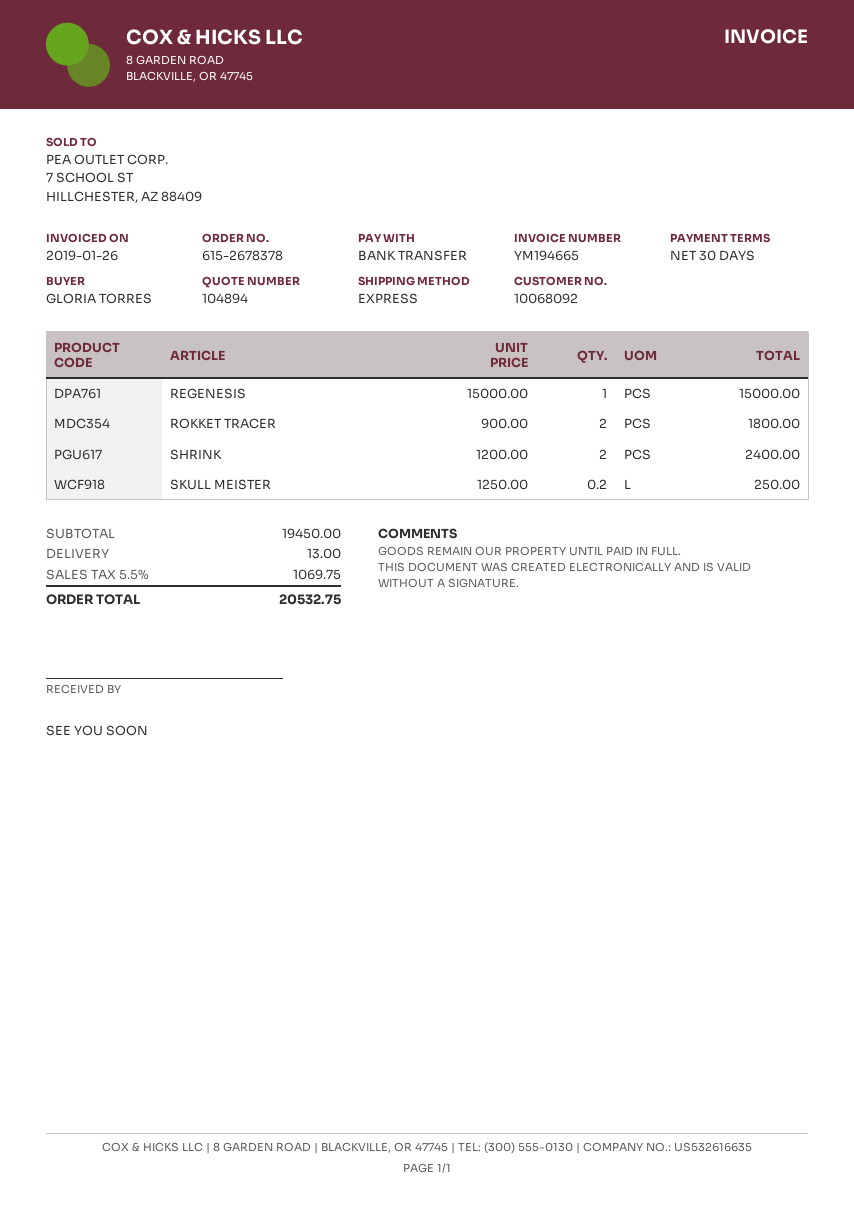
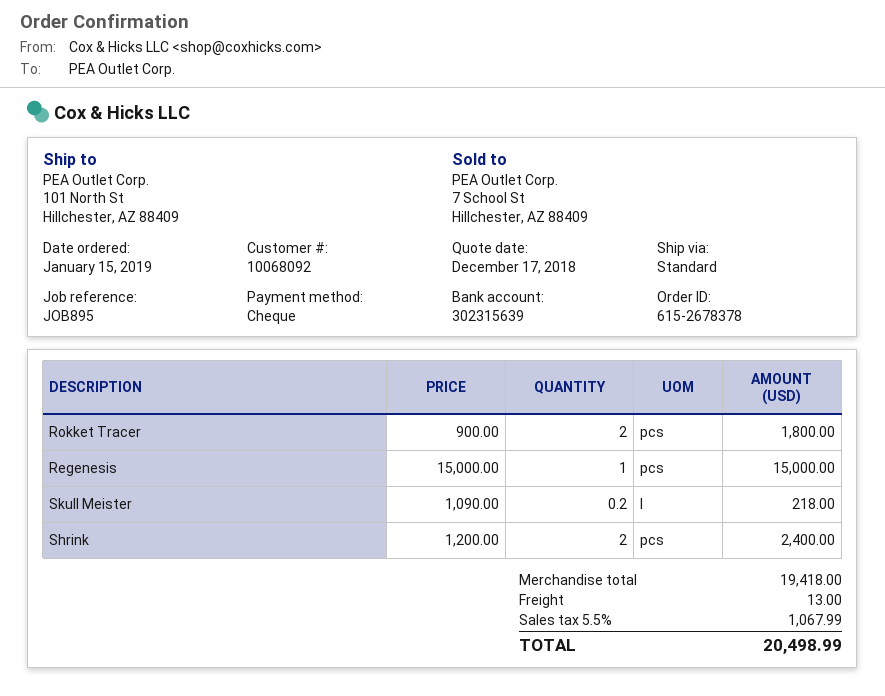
payment method: bank transfer -> cheque
shipping method: express -> standard
SKULL MEISTER: 0.2 x 1250.00 = 250.00 -> 0.2 x 1090.00 = 218.00
subtotal: 19450.00 -> 19418.00
tax: 5.5% = 1069.75 -> 5.5% = 1067.99
total: 20532.75 -> 20498.99

